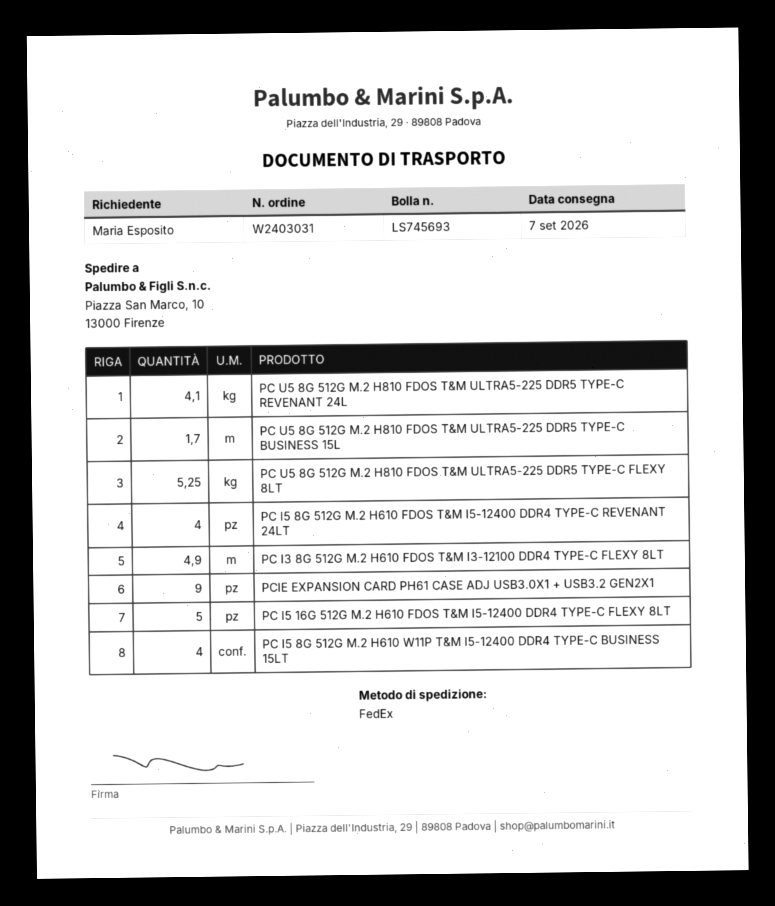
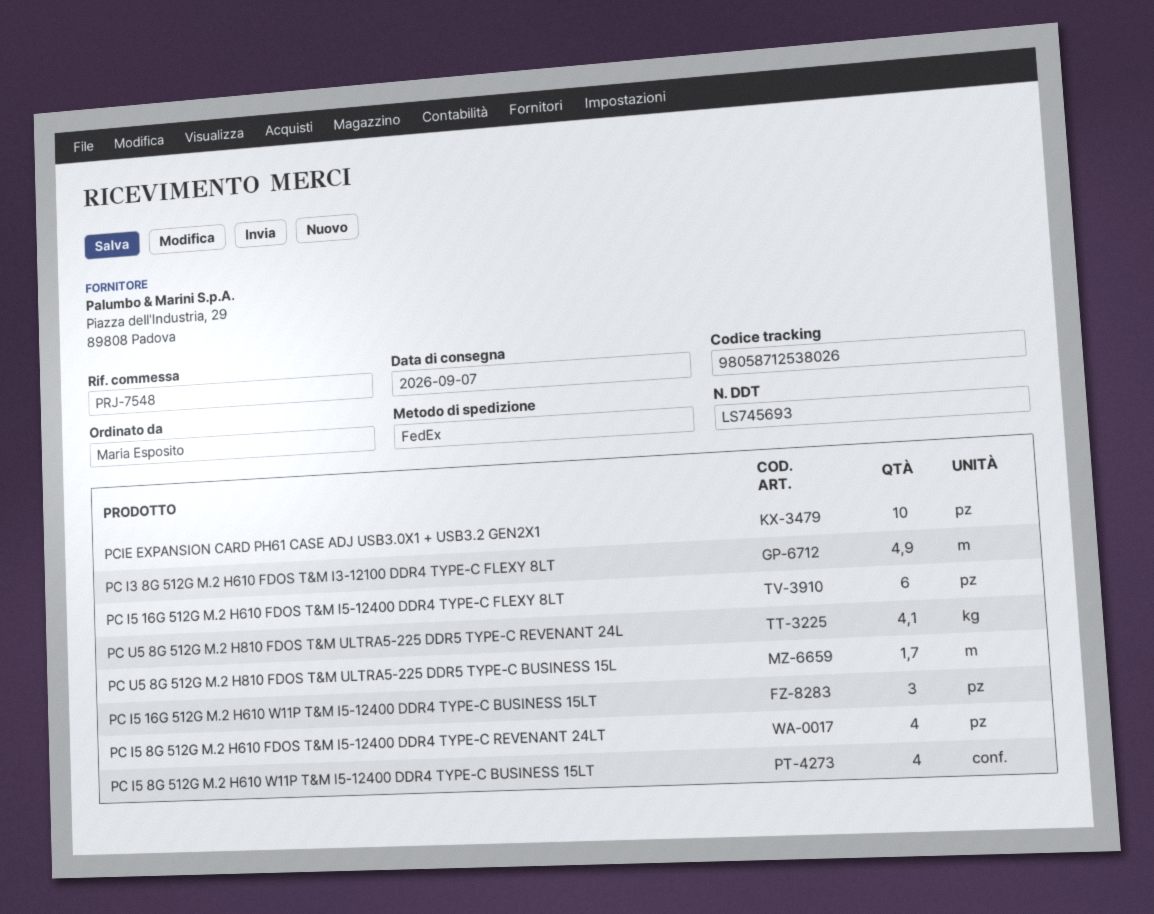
PC U5 8G 512G M.2 H810 FDOS T&M ULTRA5-225 DDR5 TYPE-C FLEXY 8LT: 5.25 -> none
PCIE EXPANSION CARD PH61 CASE ADJ USB3.0X1 + USB3.2 GEN2X1: 9 -> 10
PC I5 16G 512G M.2 H610 FDOS T&M I5-12400 DDR4 TYPE-C FLEXY 8LT: 5 -> 6
PC I5 16G 512G M.2 H610 W11P T&M I5-12400 DDR4 TYPE-C BUSINESS 15LT: none -> 3

